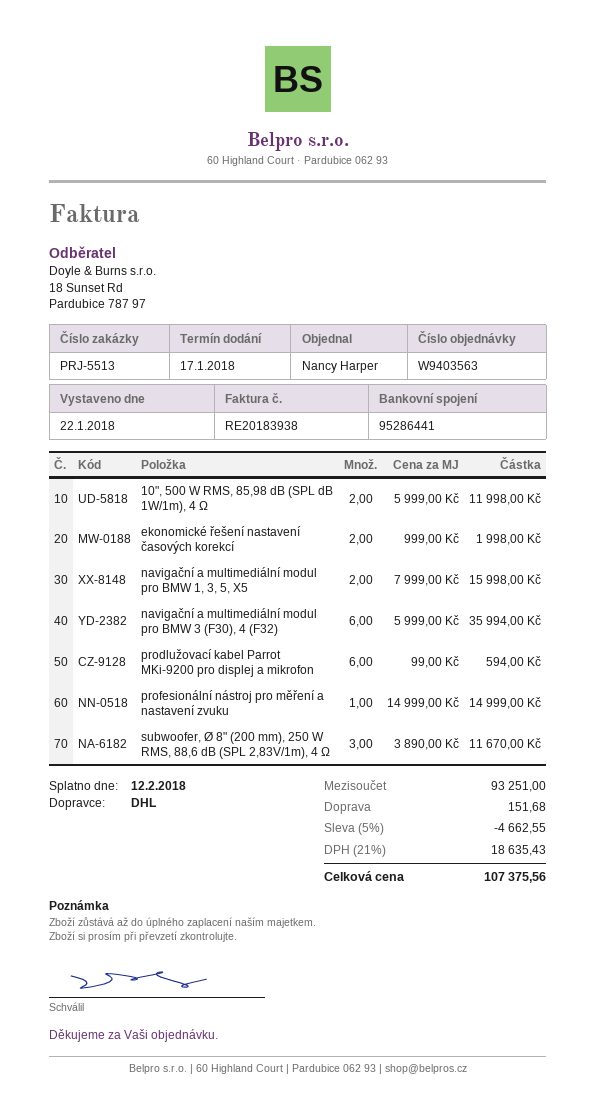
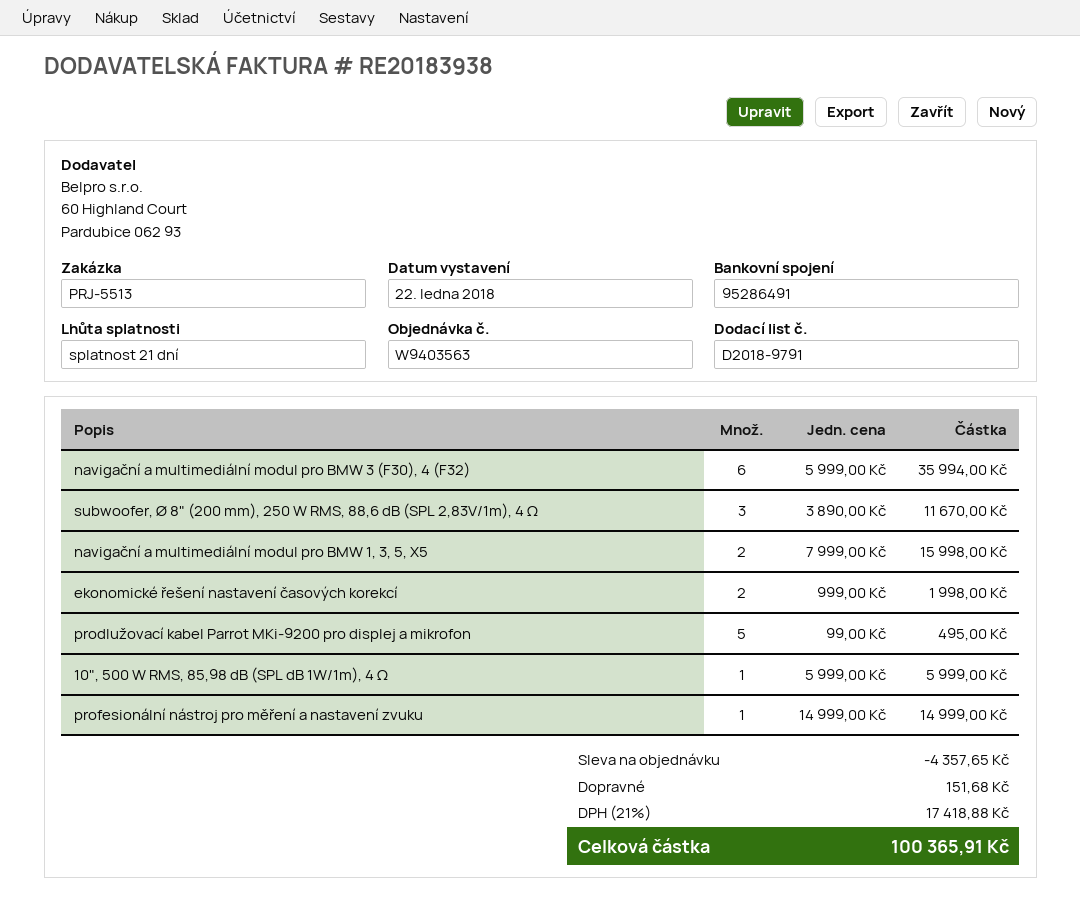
bank account: 95286441 -> 95286491
10", 500 W RMS, 85,98 dB (SPL dB 1W/1m), 4 Ω: 2 x 5999.00 = 11998.00 -> 1 x 5999.00 = 5999.00
prodlužovací kabel Parrot MKi-9200 pro displej a mikrofon: 6 x 99.00 = 594.00 -> 5 x 99.00 = 495.00
discount: 4662.55 -> 4357.65
tax: 21% = 18635.43 -> 21% = 17418.88
total: 107375.56 -> 100365.91

